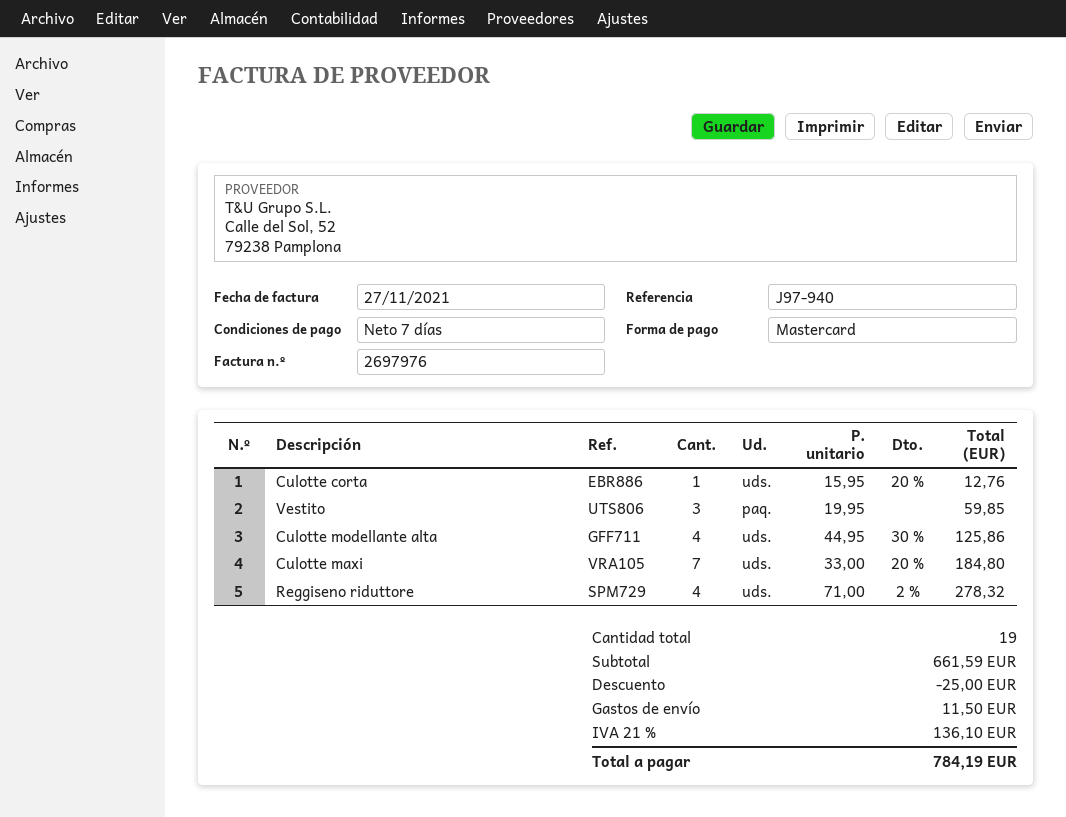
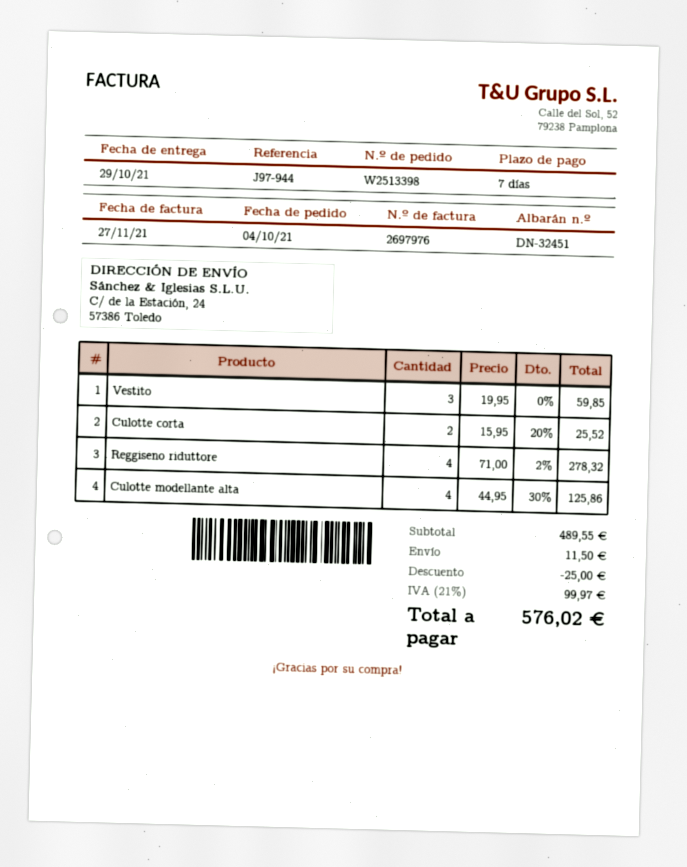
reference: J97-940 -> J97-944
Culotte corta: 1 x 15.95 - 20% = 12.76 -> 2 x 15.95 - 20% = 25.52
Culotte maxi: 7 x 33.00 - 20% = 184.80 -> none
subtotal: 661.59 -> 489.55
tax: 21% = 136.10 -> 21% = 99.97
total: 784.19 -> 576.02

